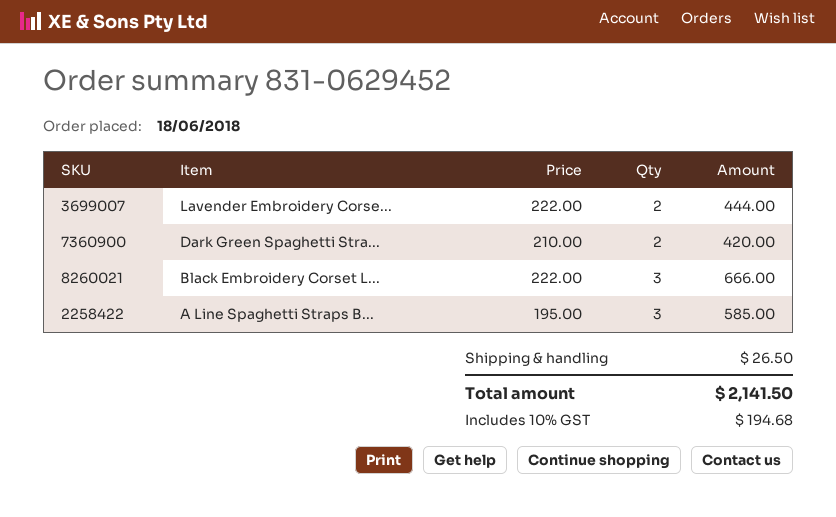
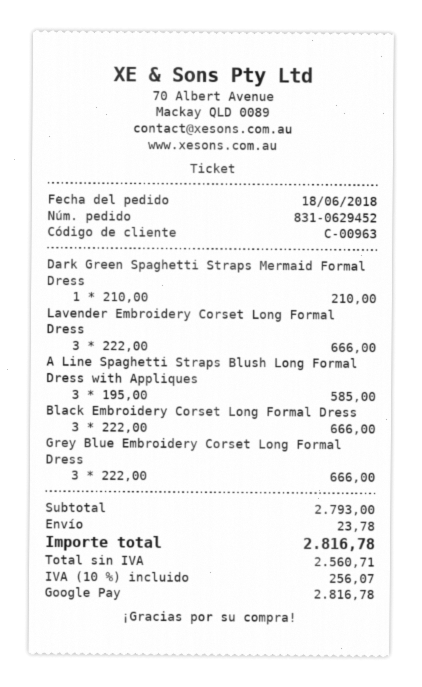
Lavender Embroidery Corse...: 2 x 222.00 = 444.00 -> 3 x 222.00 = 666.00
Dark Green Spaghetti Stra...: 2 x 210.00 = 420.00 -> 1 x 210.00 = 210.00
Grey Blue Embroidery Corset Long Formal Dress: none -> 3 x 222.00 = 666.00
shipping: 26.50 -> 23.78
tax: 10% = 194.68 -> 10% = 256.07
total: 2141.50 -> 2816.78

